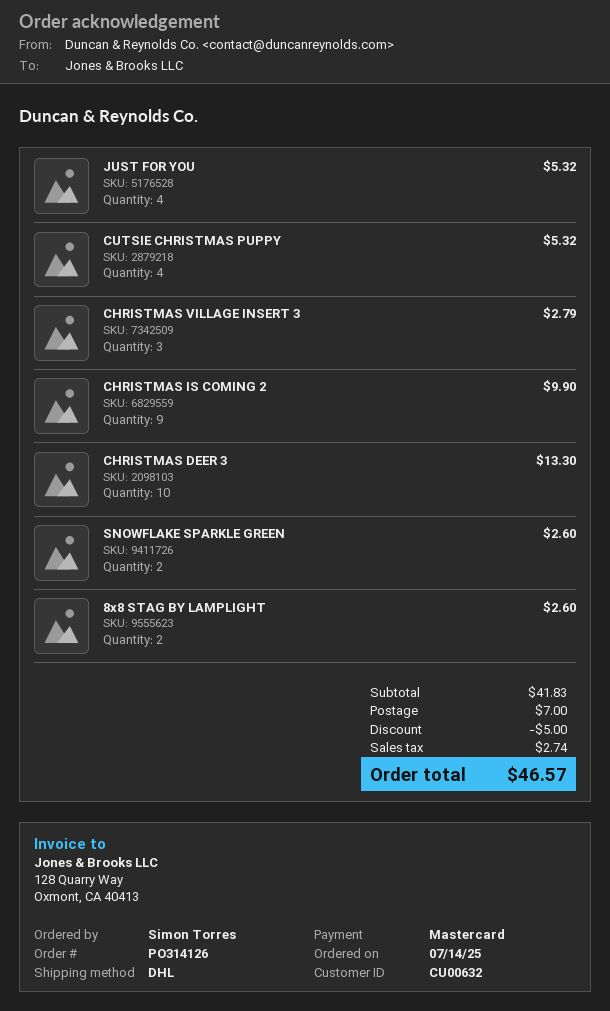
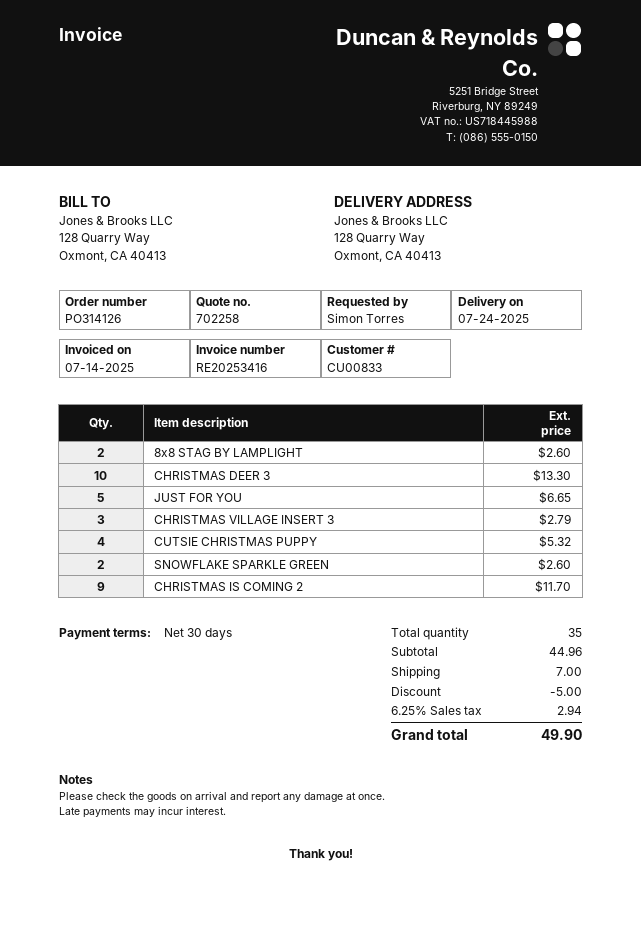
customer number: CU00632 -> CU00833
JUST FOR YOU: 4 for 5.32 -> 5 for 6.65
CHRISTMAS IS COMING 2: 9 for 9.90 -> 9 for 11.70
subtotal: 41.83 -> 44.96
tax: 2.74 -> 2.94
total: 46.57 -> 49.90

